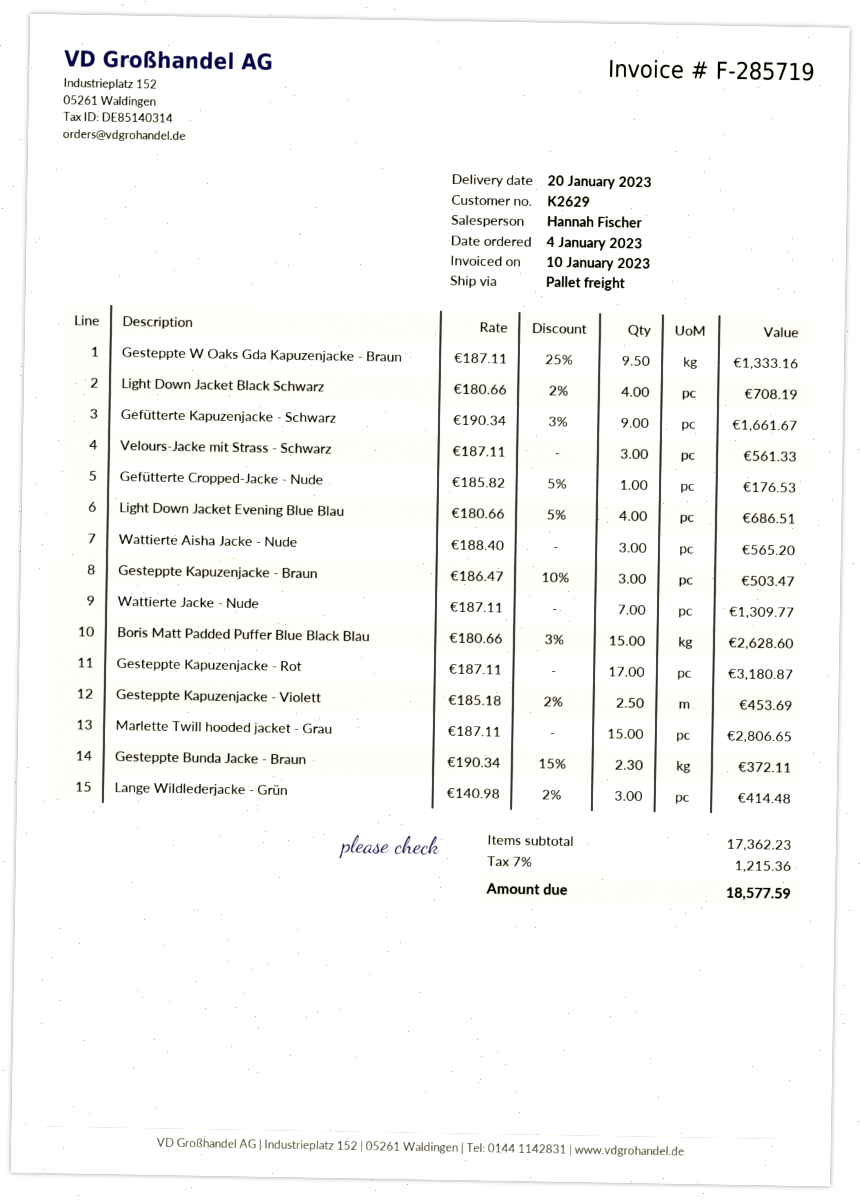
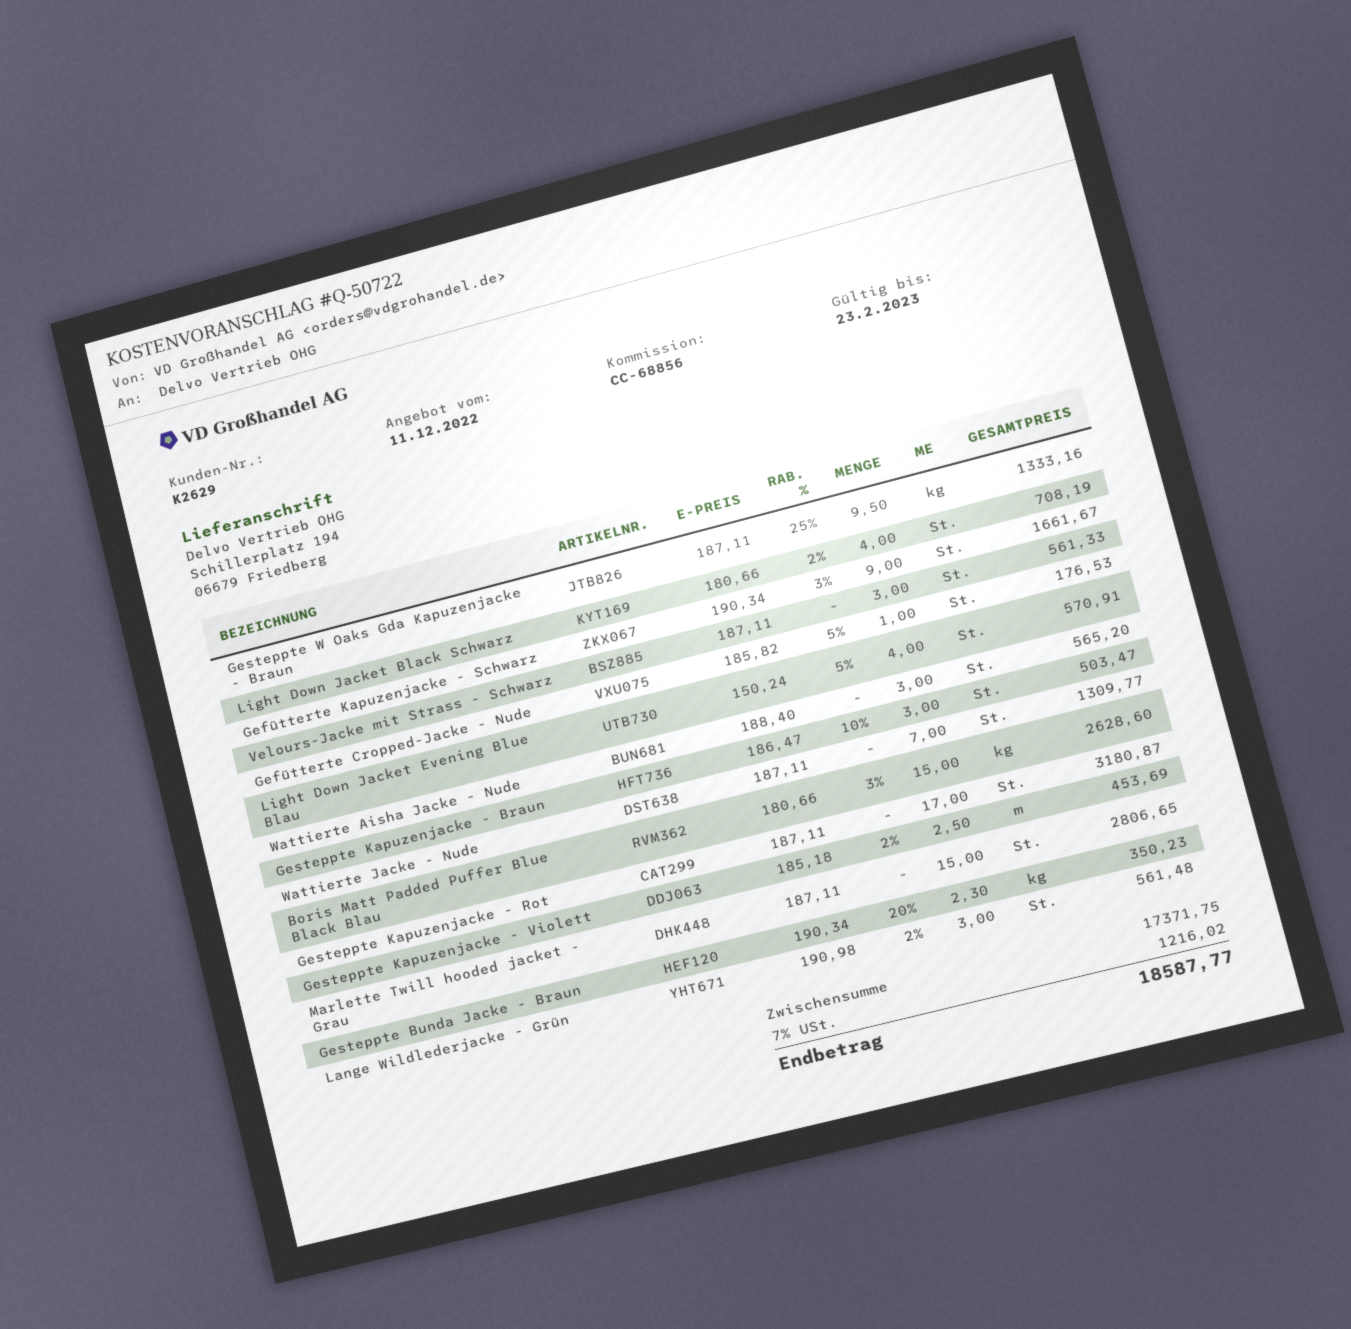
Light Down Jacket Evening Blue Blau: 4 x 180.66 - 5% = 686.51 -> 4 x 150.24 - 5% = 570.91
Gesteppte Bunda Jacke - Braun: 2.3 x 190.34 - 15% = 372.11 -> 2.3 x 190.34 - 20% = 350.23
Lange Wildlederjacke - Grün: 3 x 140.98 - 2% = 414.48 -> 3 x 190.98 - 2% = 561.48
subtotal: 17362.23 -> 17371.75
tax: 7% = 1215.36 -> 7% = 1216.02
total: 18577.59 -> 18587.77

